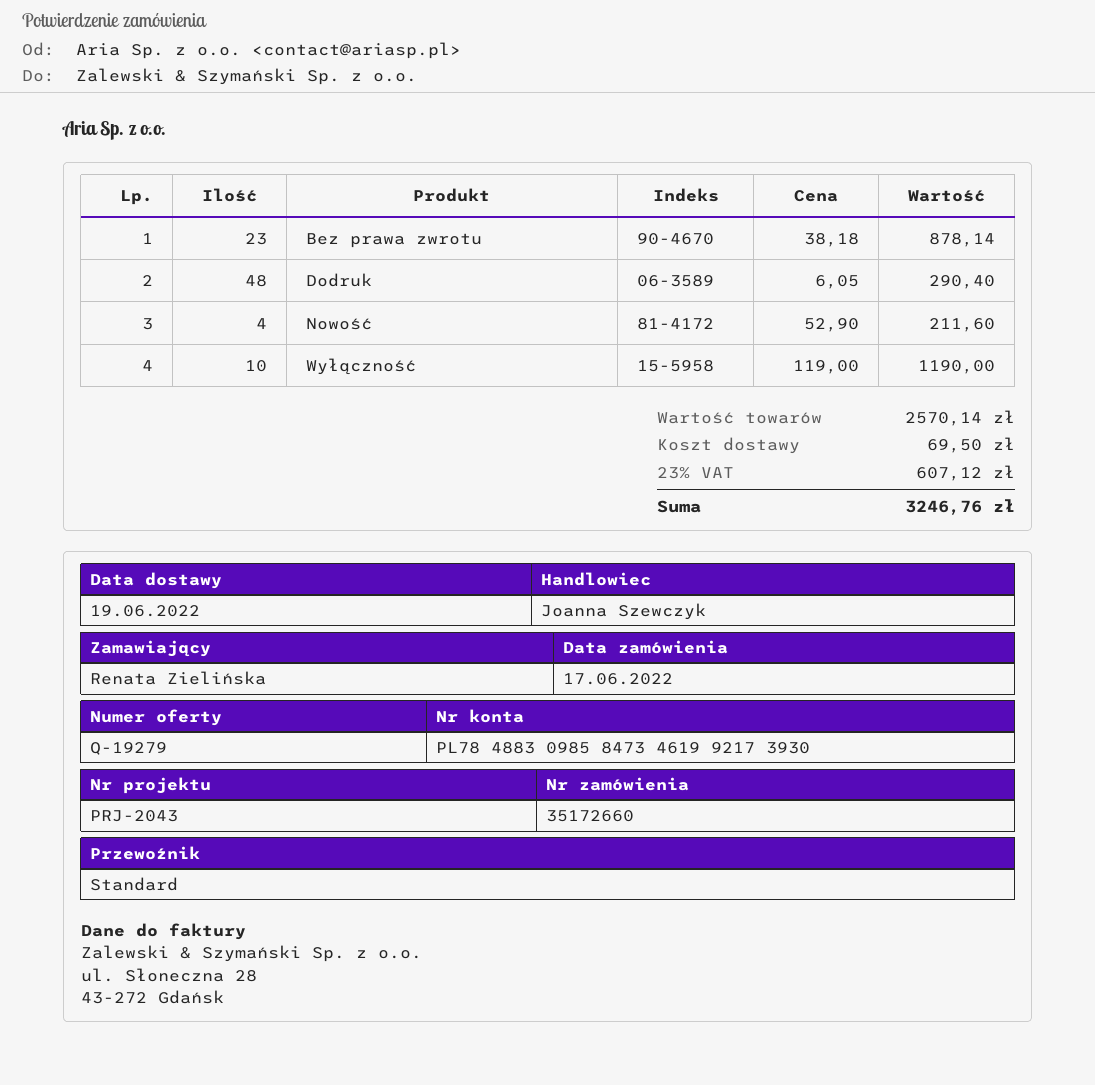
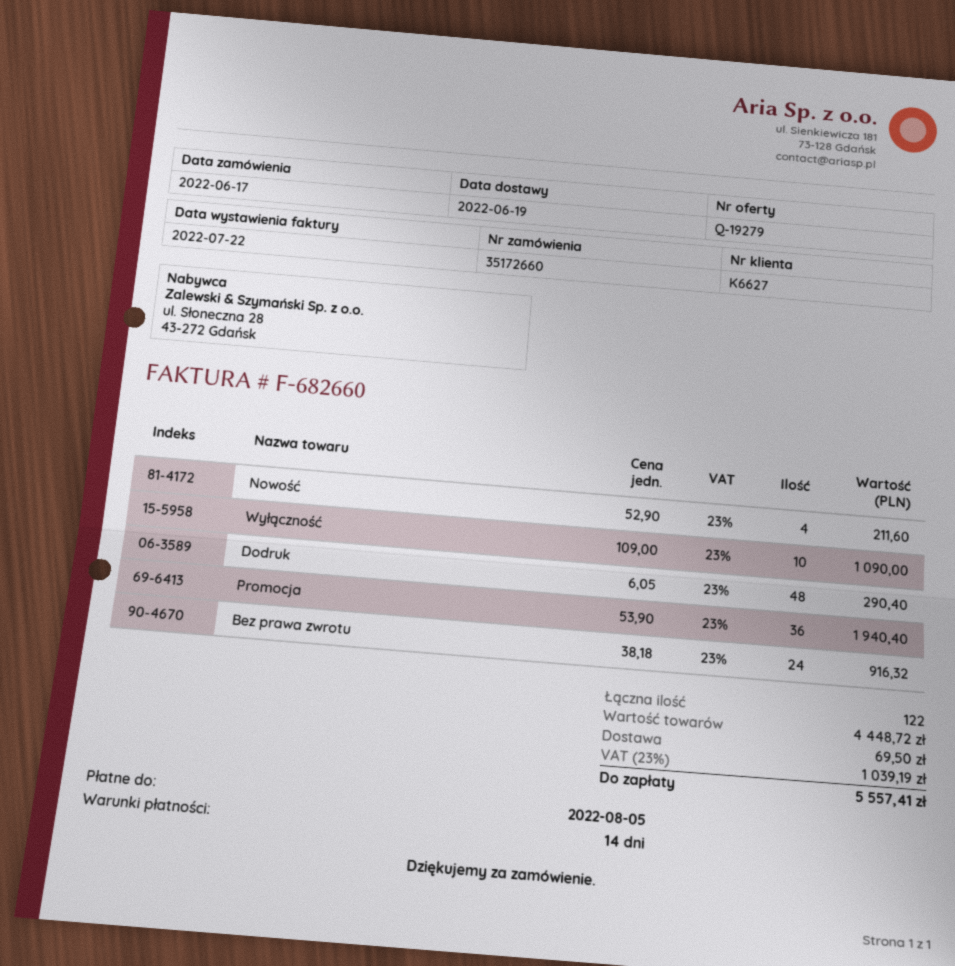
Bez prawa zwrotu: 23 x 38.18 = 878.14 -> 24 x 38.18 = 916.32
Wyłączność: 10 x 119.00 = 1190.00 -> 10 x 109.00 = 1090.00
Promocja: none -> 36 x 53.90 = 1940.40
subtotal: 2570.14 -> 4448.72
tax: 23% = 607.12 -> 23% = 1039.19
total: 3246.76 -> 5557.41

